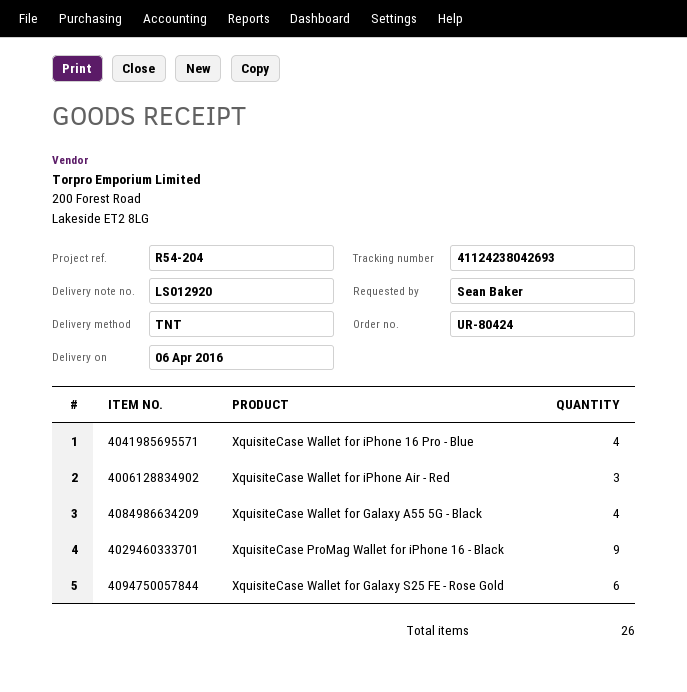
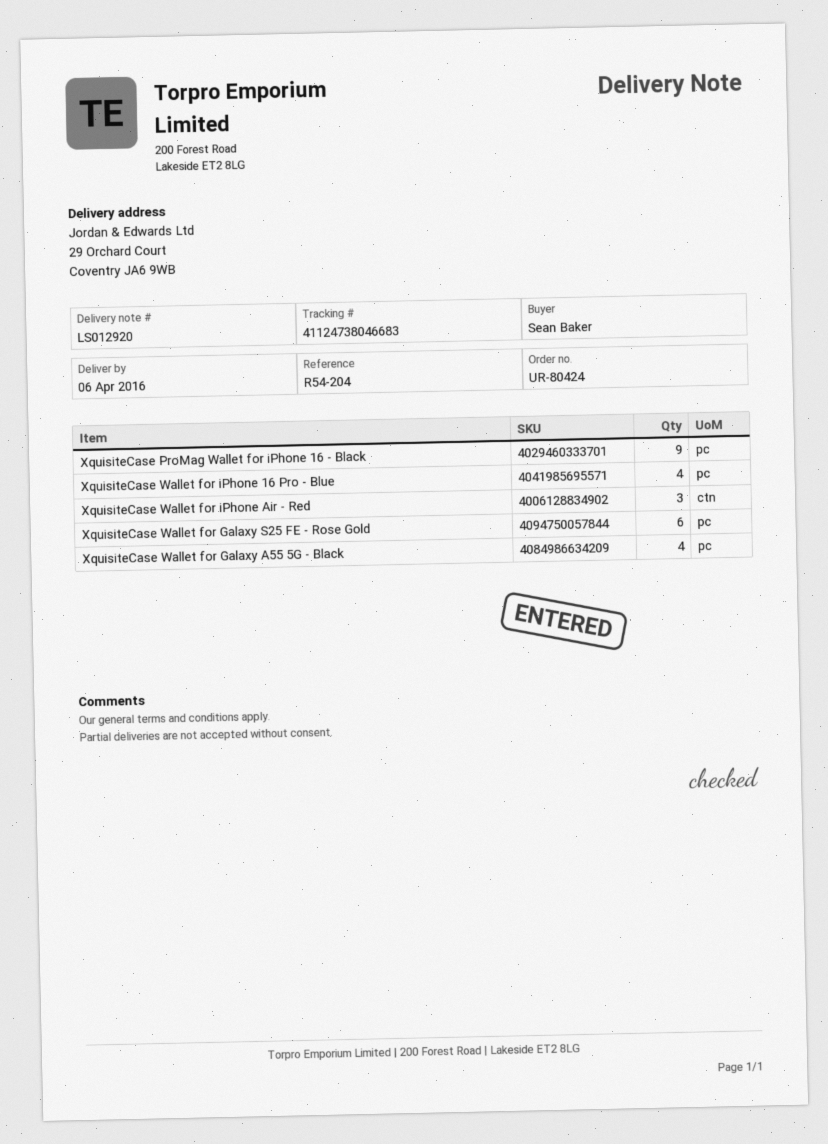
tracking number: 41124238042693 -> 41124738046683

